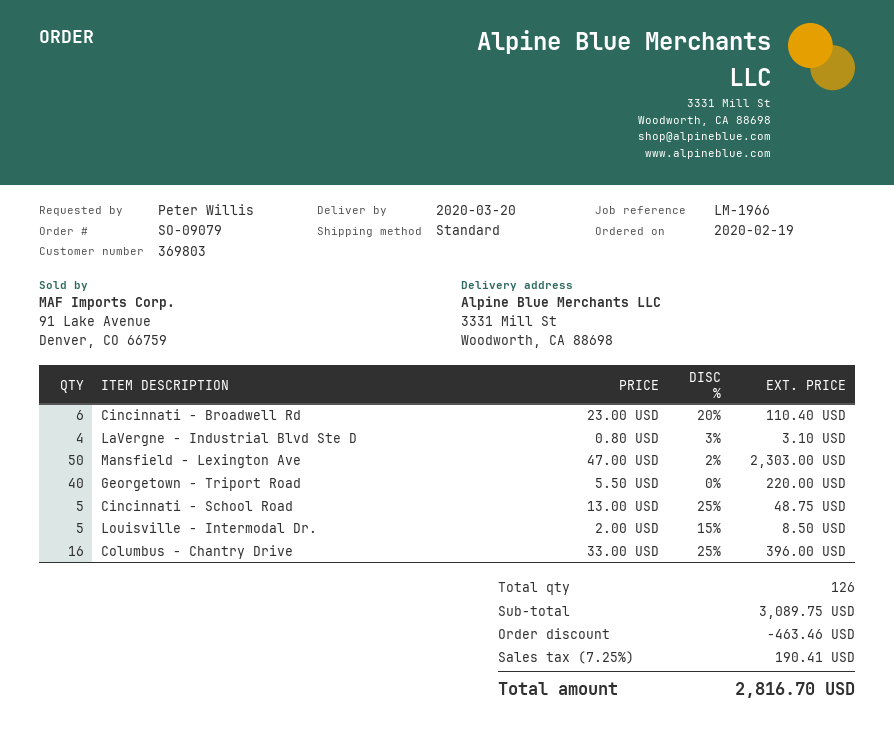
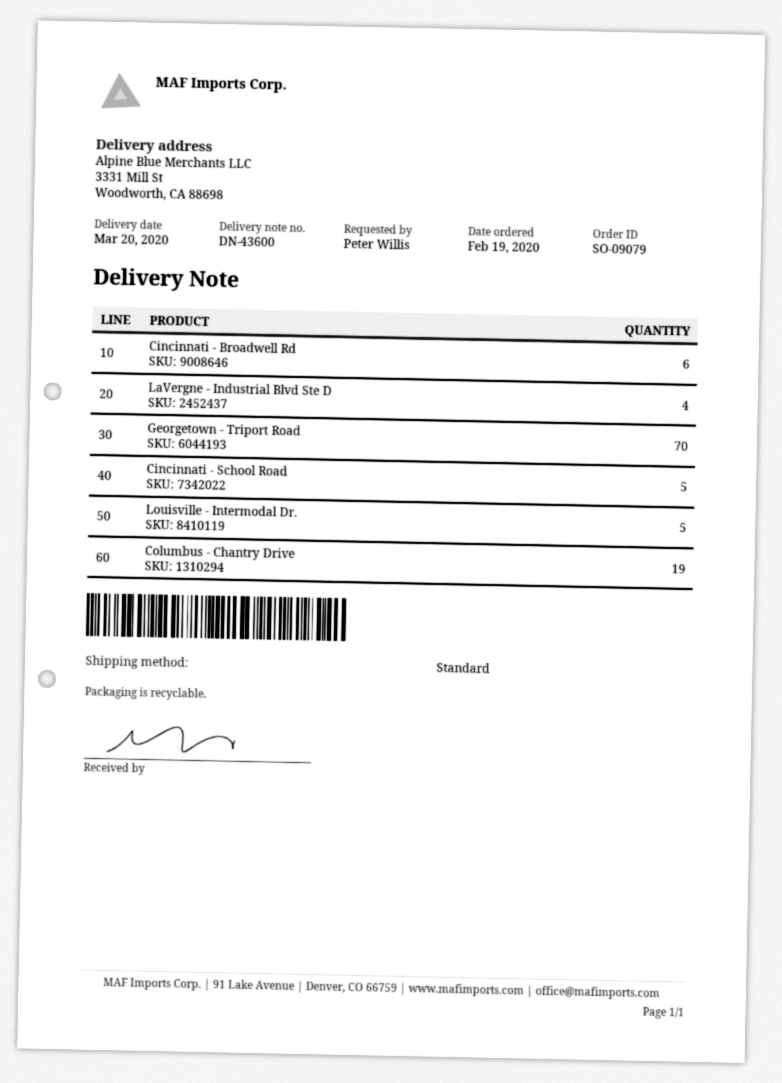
Mansfield - Lexington Ave: 50 -> none
Georgetown - Triport Road: 40 -> 70
Columbus - Chantry Drive: 16 -> 19

